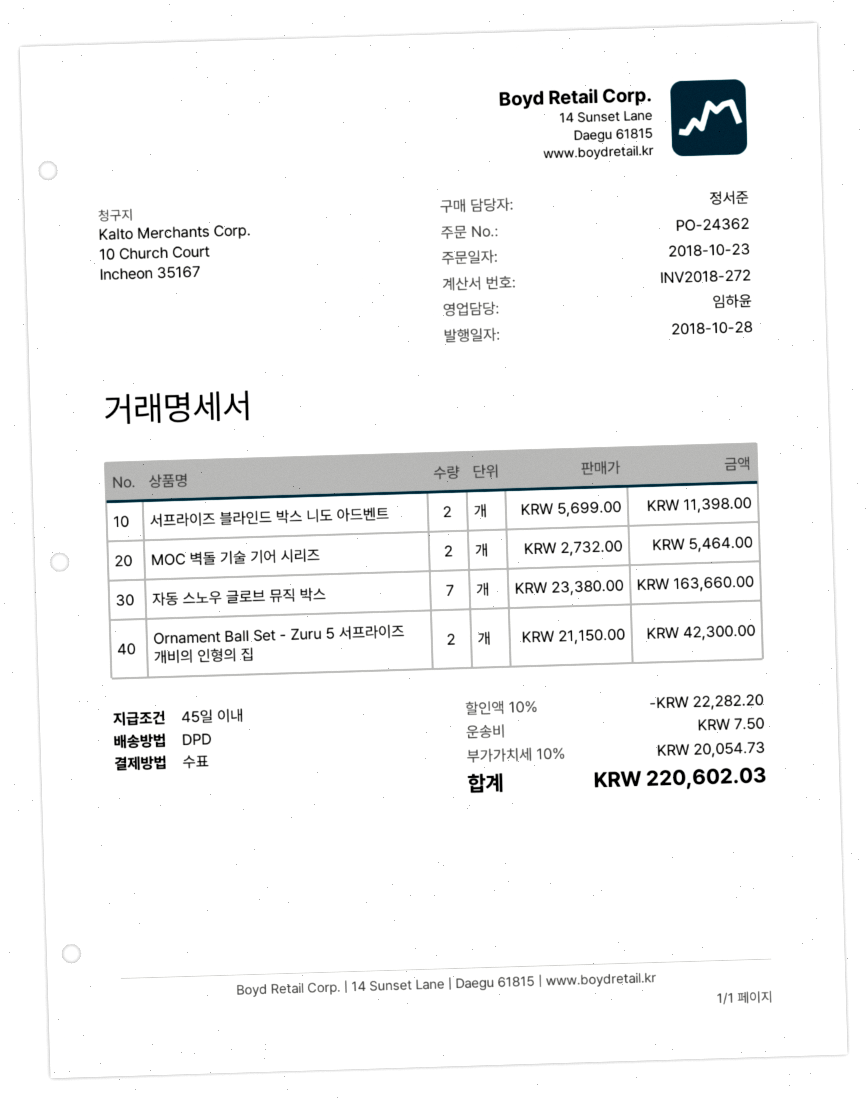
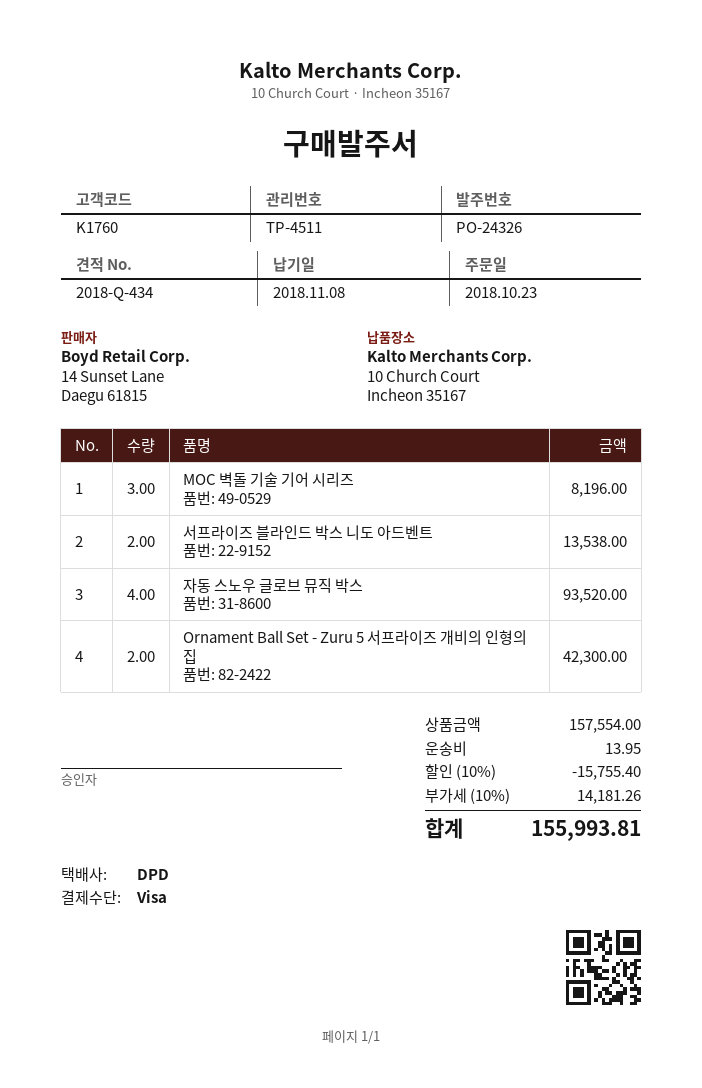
order number: PO-24362 -> PO-24326
payment method: cheque -> Visa
서프라이즈 블라인드 박스 니도 아드벤트: 2 for 11398.00 -> 2 for 13538.00
MOC 벽돌 기술 기어 시리즈: 2 for 5464.00 -> 3 for 8196.00
자동 스노우 글로브 뮤직 박스: 7 for 163660.00 -> 4 for 93520.00
discount: 10% = 22282.20 -> 10% = 15755.40
shipping: 7.50 -> 13.95
tax: 10% = 20054.73 -> 10% = 14181.26
total: 220602.03 -> 155993.81

